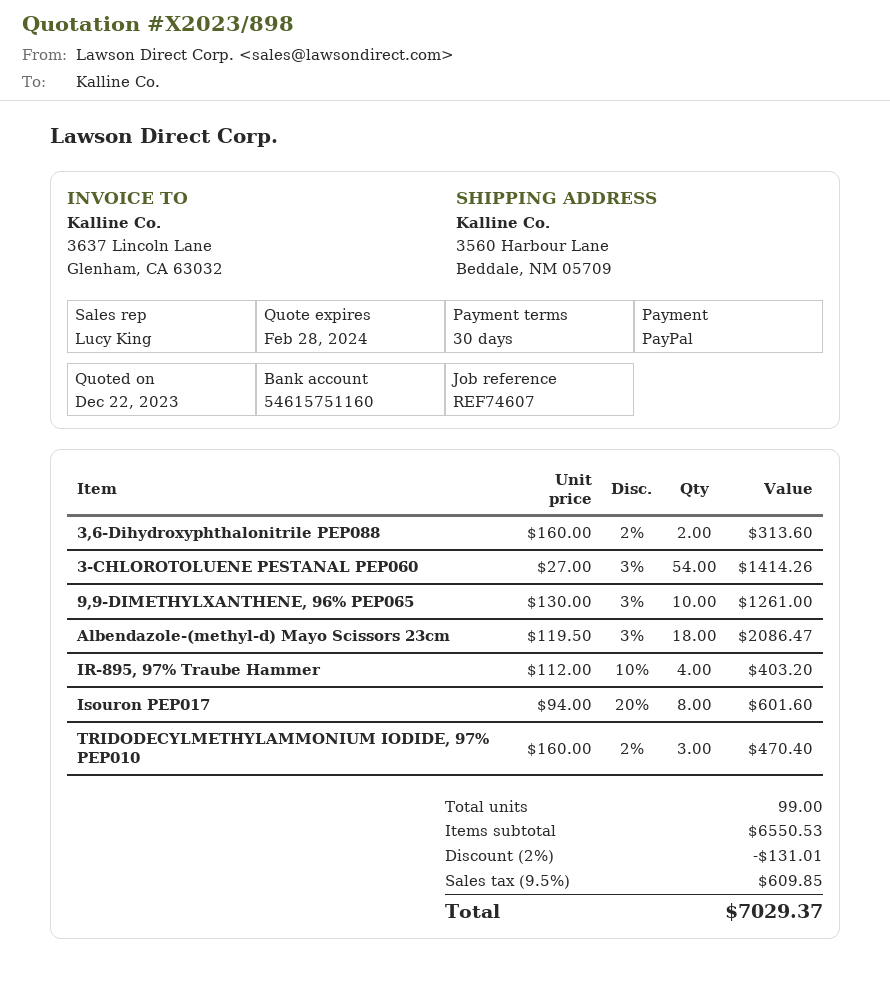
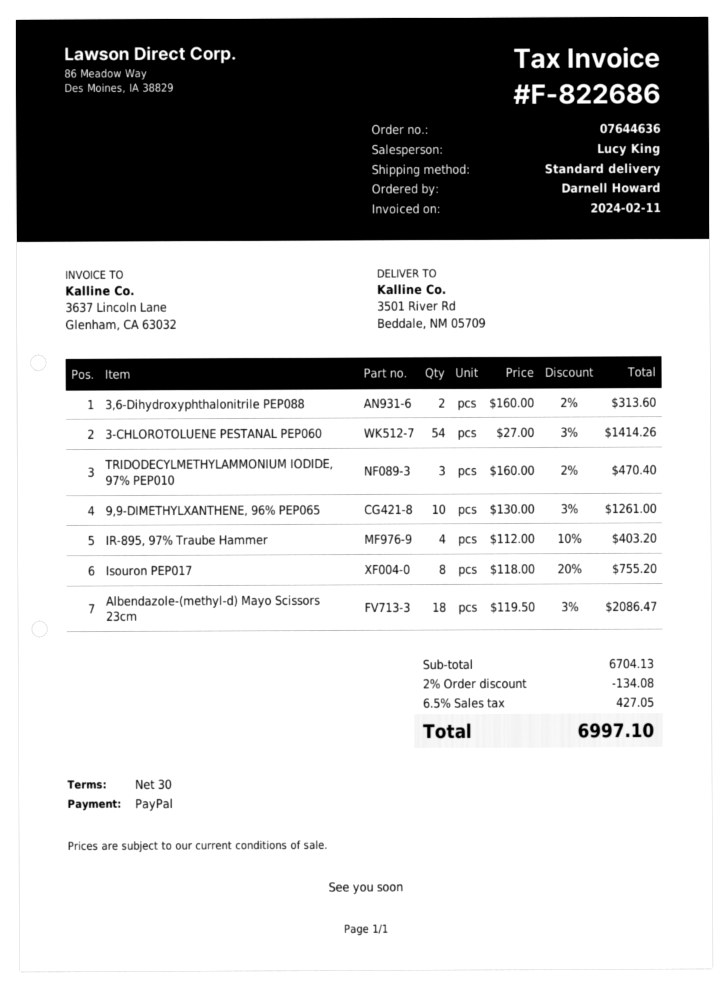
ship to: 3560 Harbour Lane, Beddale, NM 05709 -> 3501 River Rd, Beddale, NM 05709
Isouron PEP017: 8 x 94.00 - 20% = 601.60 -> 8 x 118.00 - 20% = 755.20
subtotal: 6550.53 -> 6704.13
discount: 2% = 131.01 -> 2% = 134.08
tax: 9.5% = 609.85 -> 6.5% = 427.05
total: 7029.37 -> 6997.10

